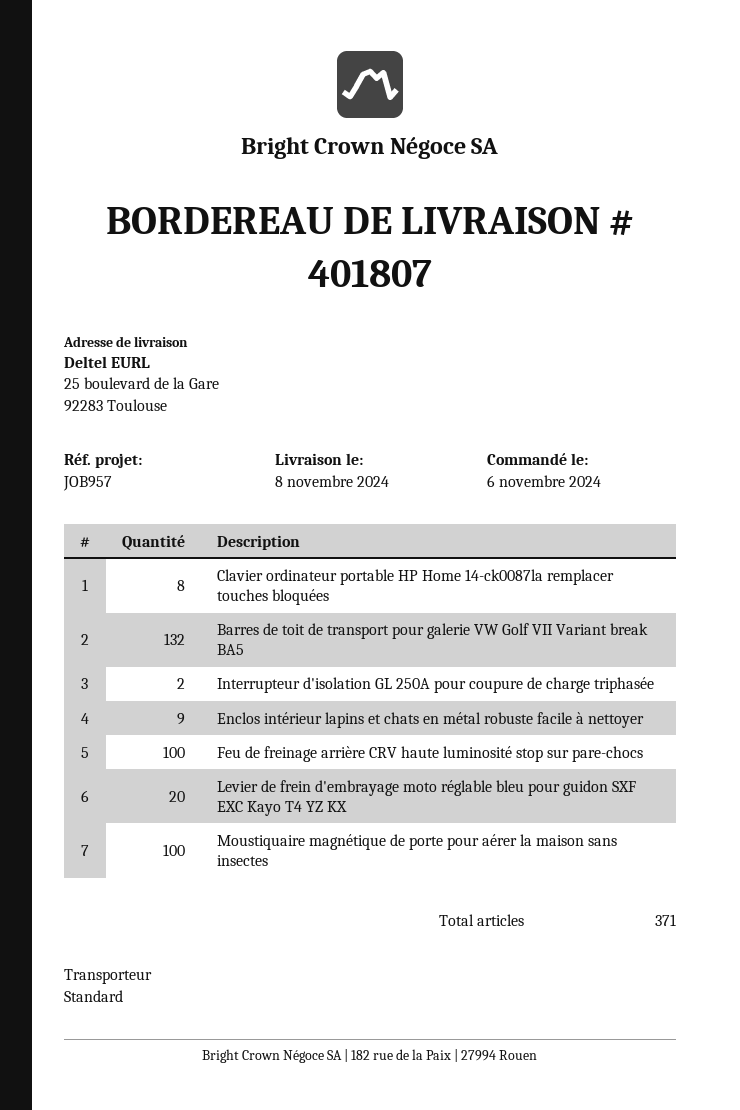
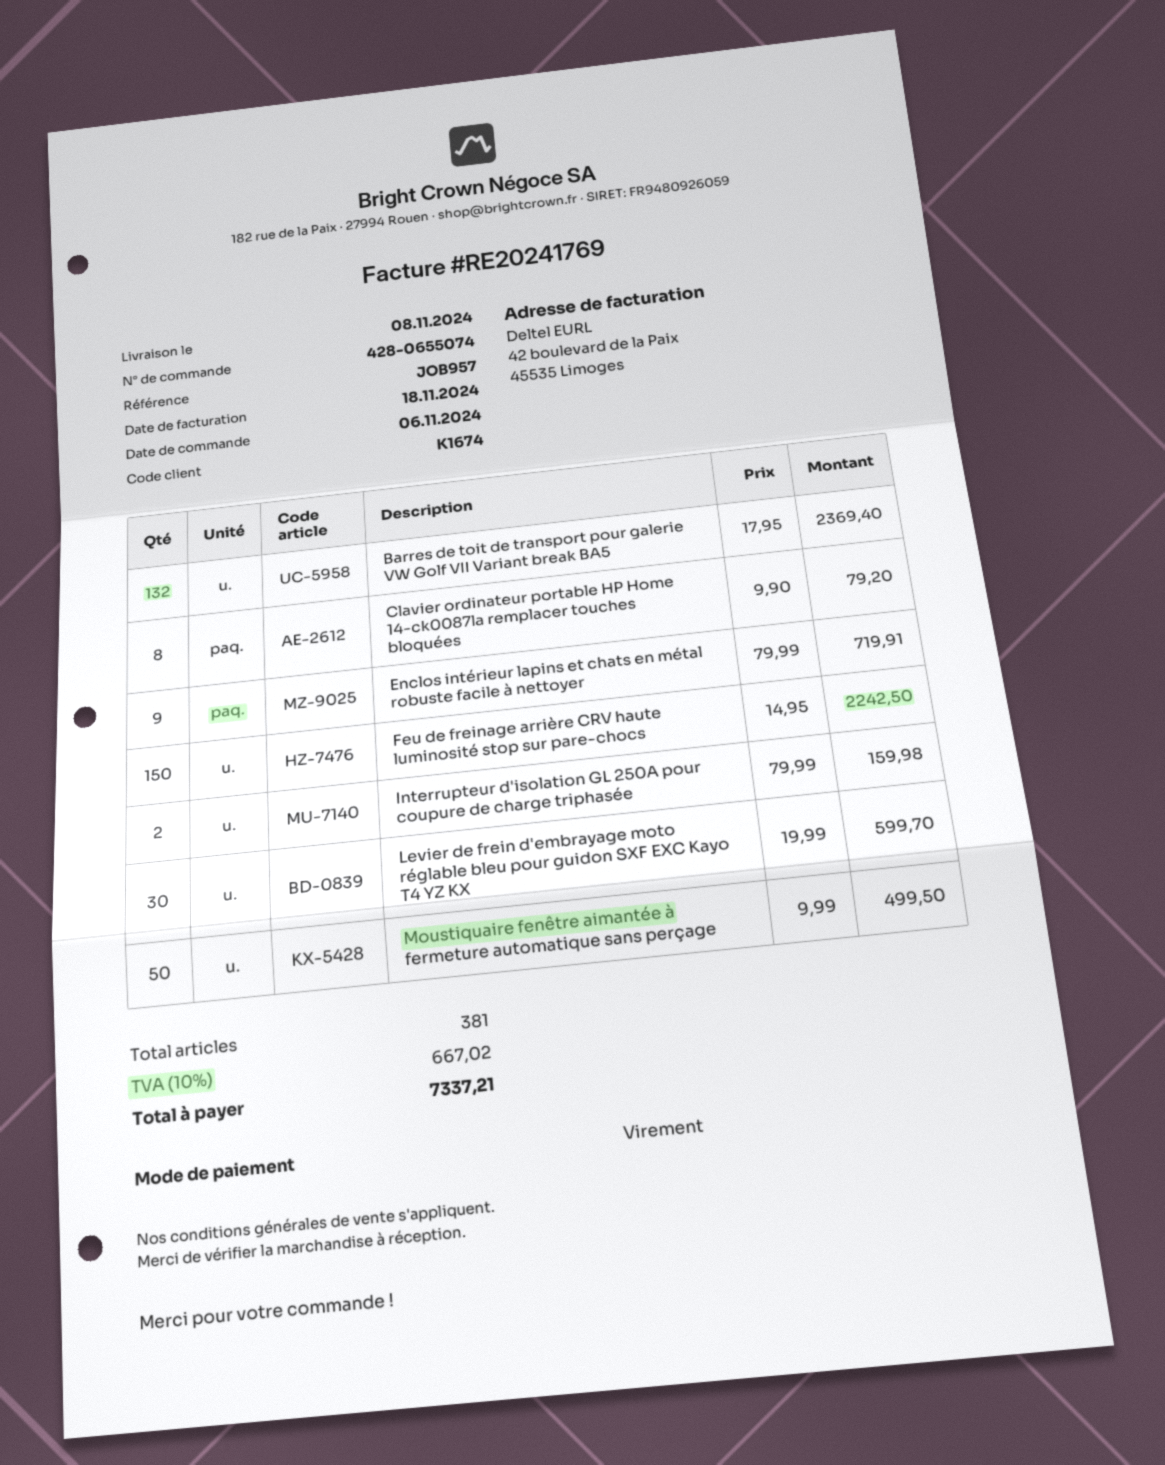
Feu de freinage arrière CRV haute luminosité stop sur pare-chocs: 100 -> 150
Levier de frein d'embrayage moto réglable bleu pour guidon SXF EXC Kayo T4 YZ KX: 20 -> 30
Moustiquaire magnétique de porte pour aérer la maison sans insectes: 100 -> none
Moustiquaire fenêtre aimantée à fermeture automatique sans perçage: none -> 50
total quantity: 371 -> 381

